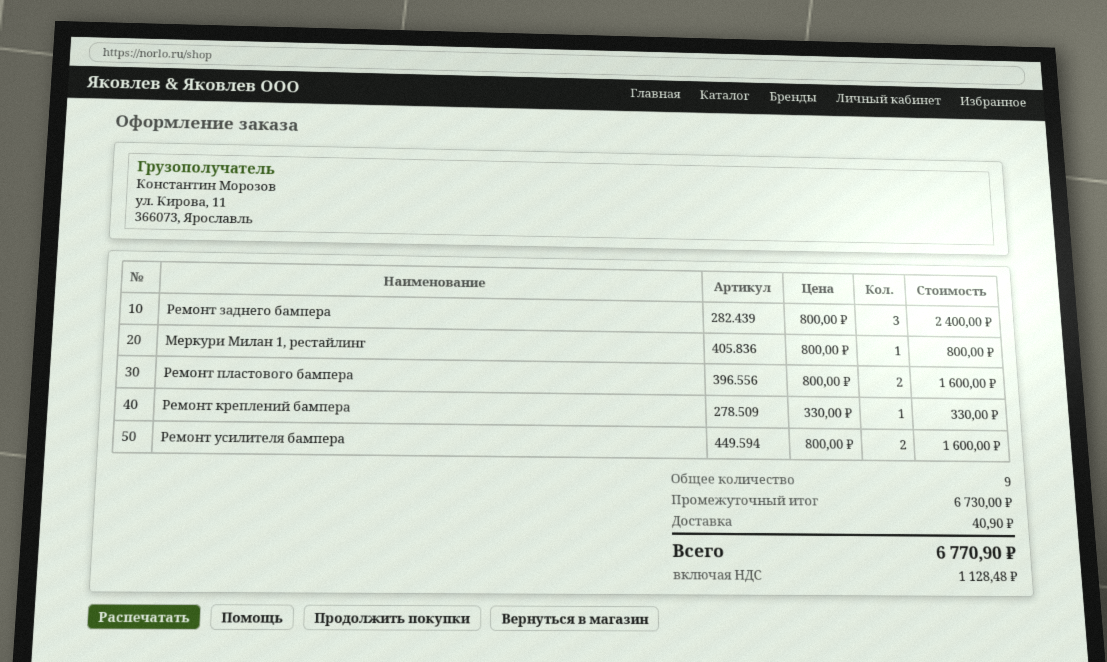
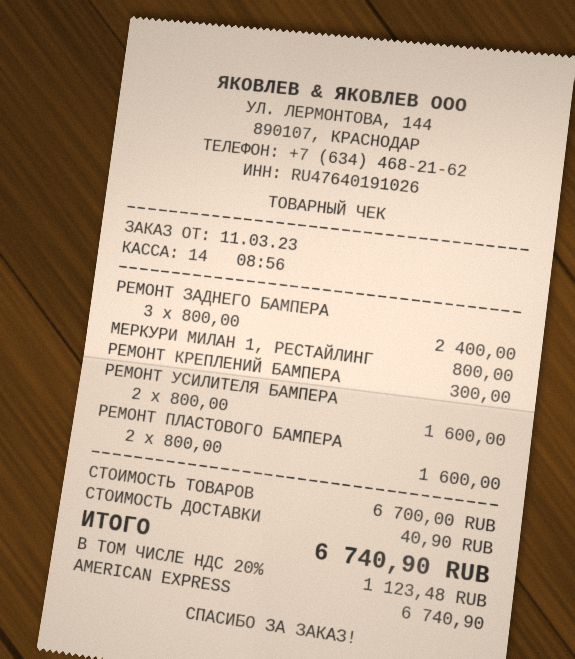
Ремонт креплений бампера: 1 x 330.00 = 330.00 -> 1 x 300.00 = 300.00
subtotal: 6730.00 -> 6700.00
tax: 1128.48 -> 1123.48
total: 6770.90 -> 6740.90

